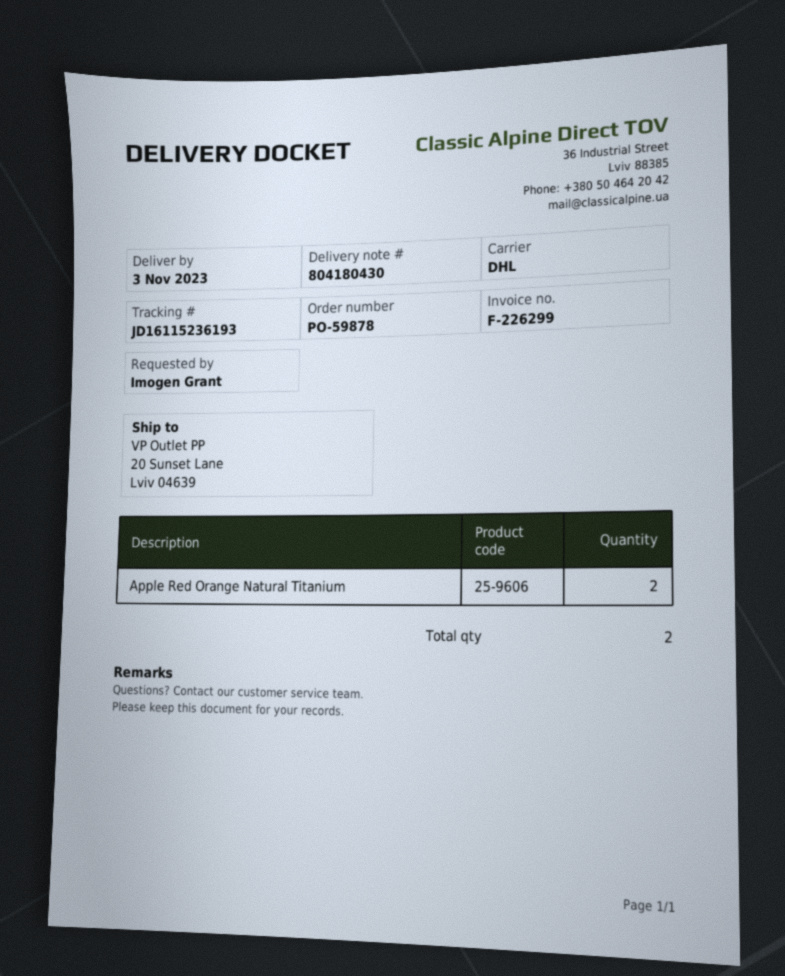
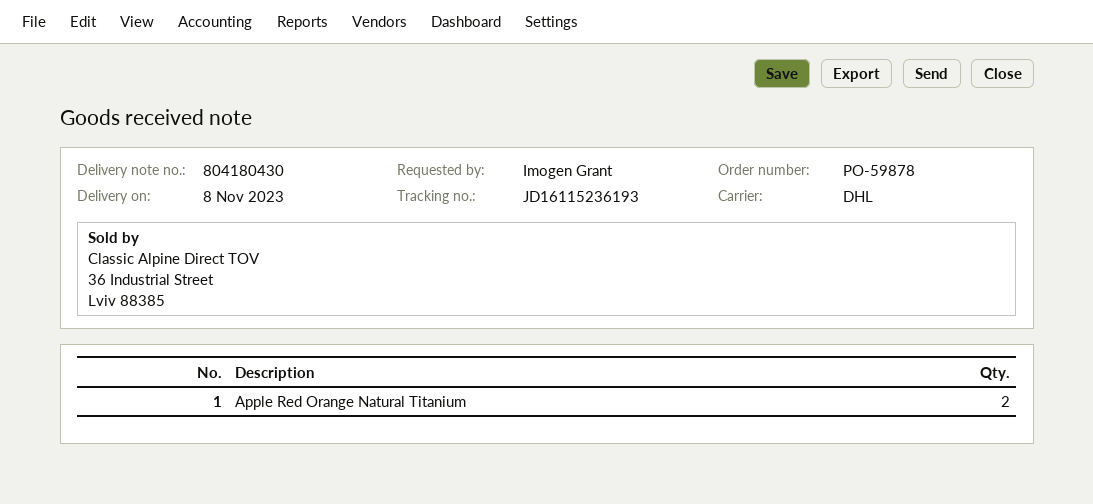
delivery date: 2023-11-03 -> 2023-11-08

